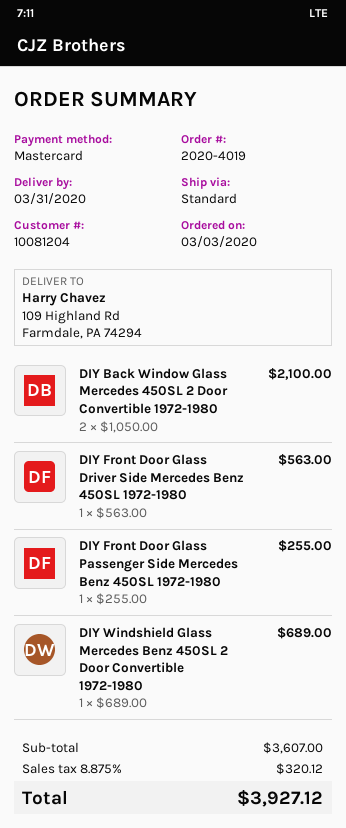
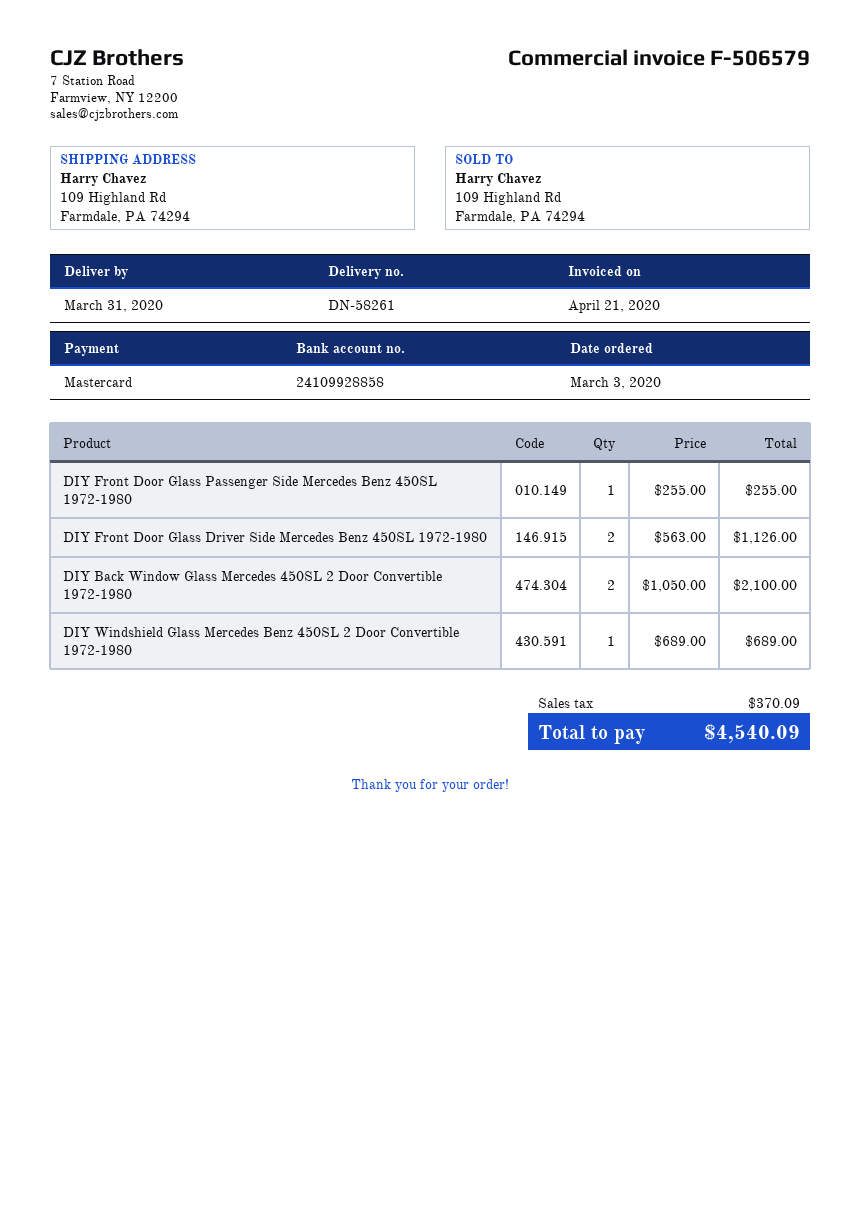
DIY Front Door Glass Driver Side Mercedes Benz 450SL 1972-1980: 1 x 563.00 = 563.00 -> 2 x 563.00 = 1126.00
tax: 320.12 -> 370.09
total: 3927.12 -> 4540.09

